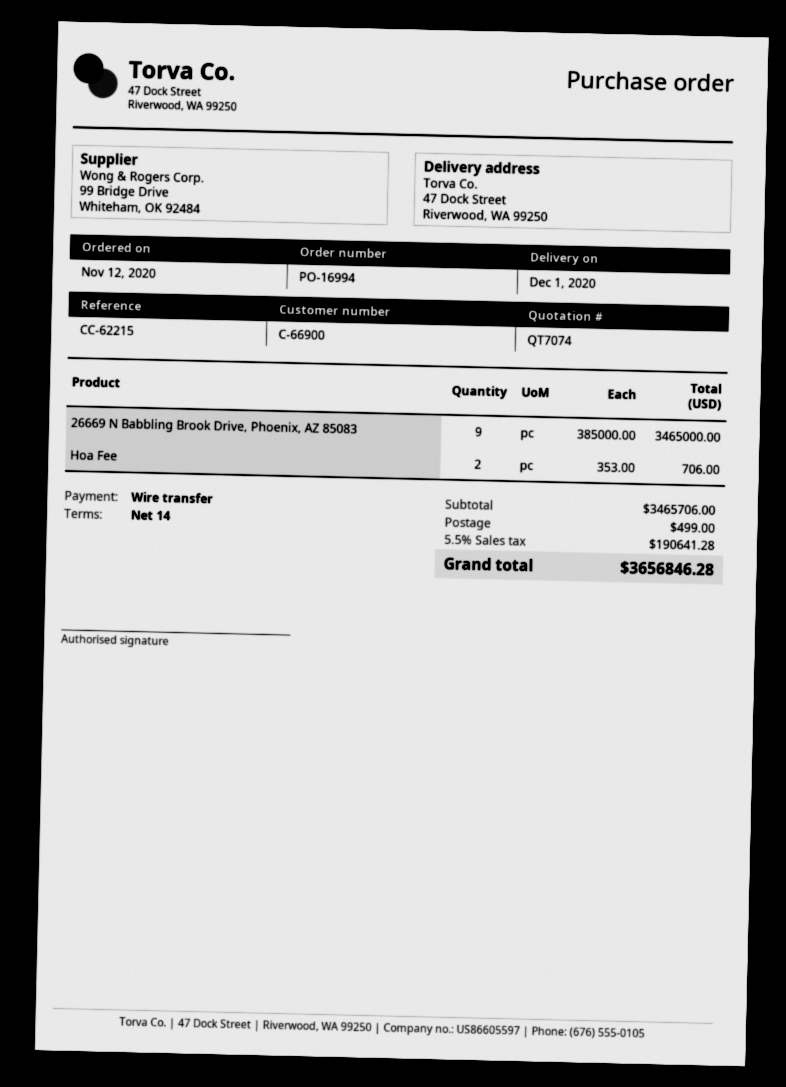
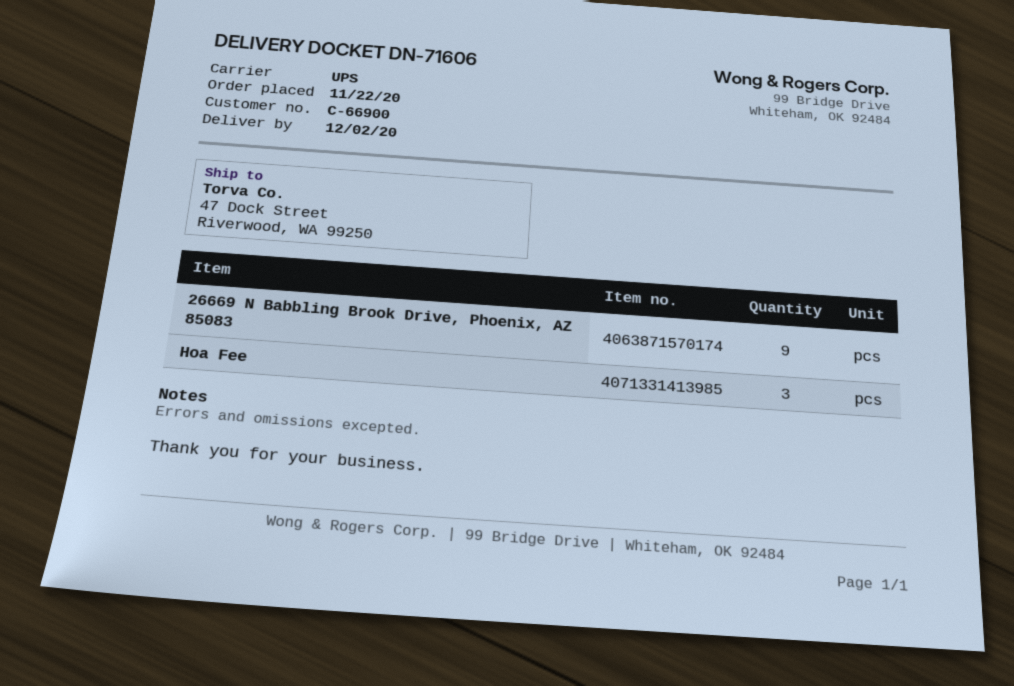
order date: 2020-11-12 -> 2020-11-22
delivery date: 2020-12-01 -> 2020-12-02
Hoa Fee: 2 -> 3

